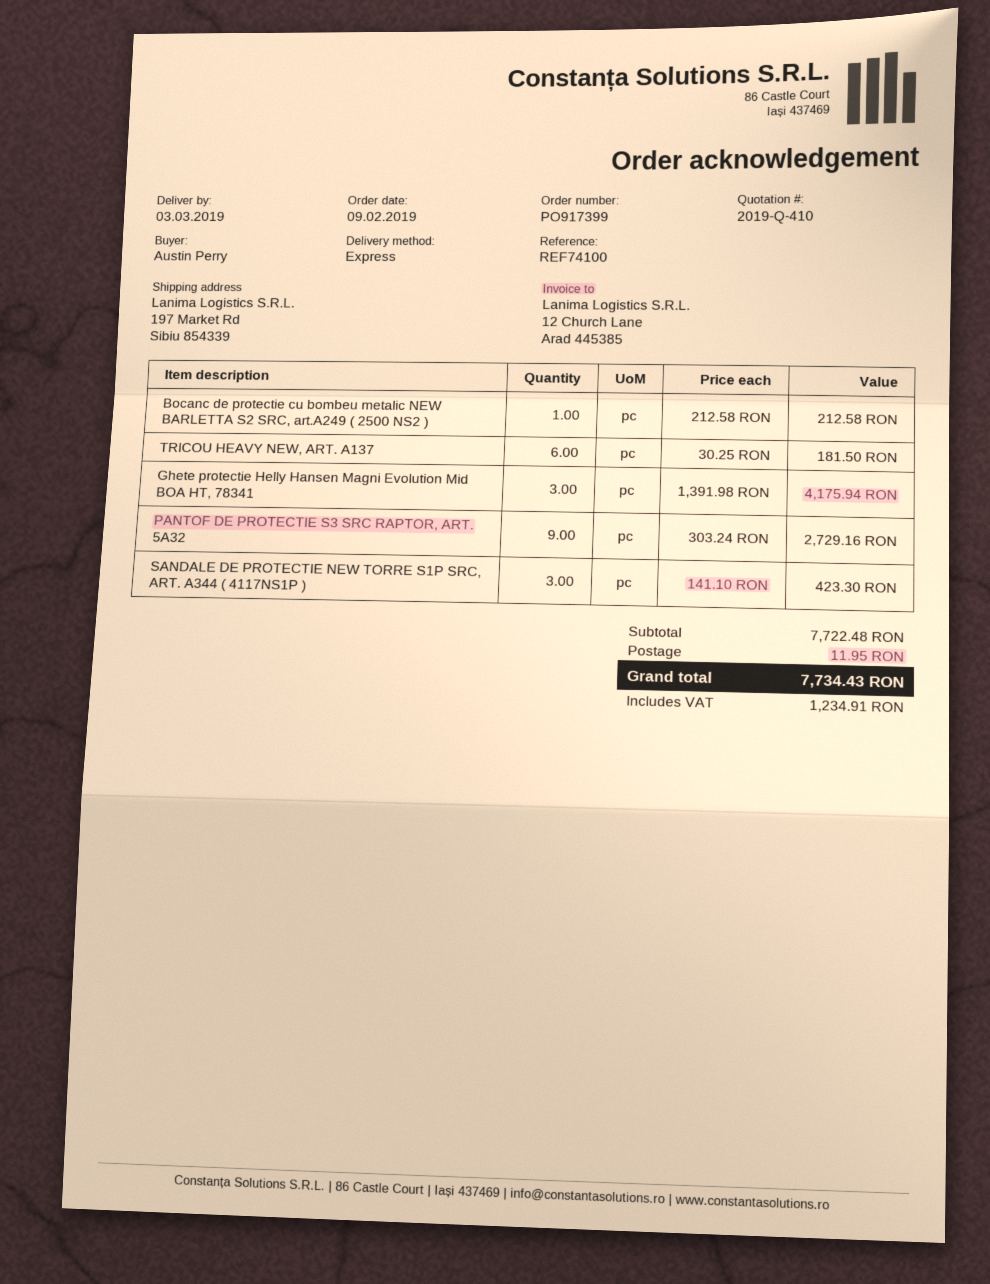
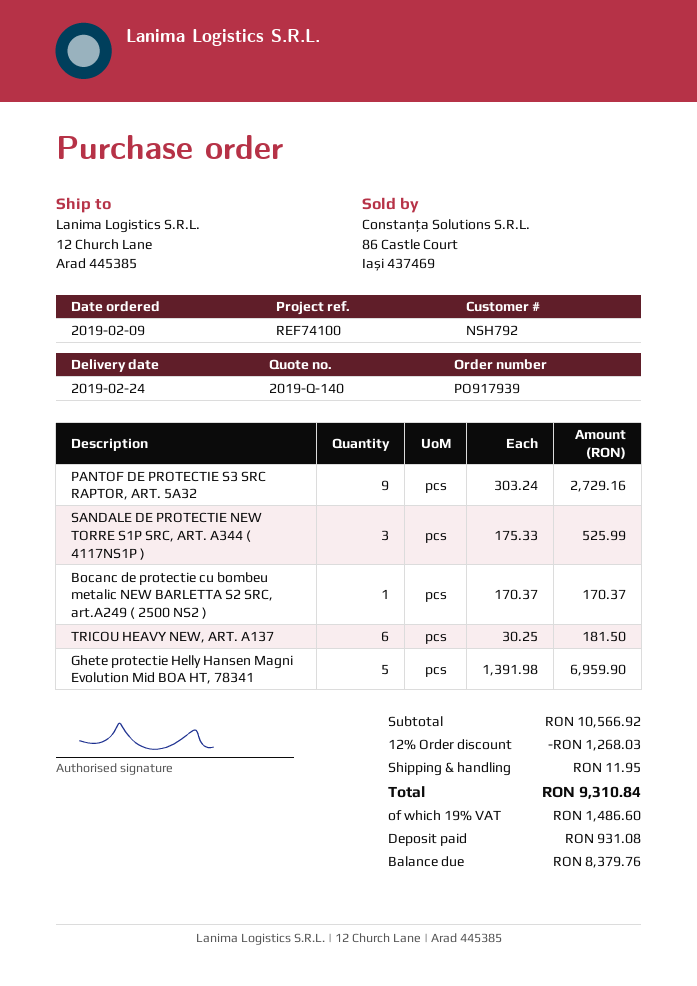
quote number: 2019-Q-410 -> 2019-Q-140
order number: PO917399 -> PO917939
delivery date: 2019-03-03 -> 2019-02-24
ship to: 197 Market Rd, Sibiu 854339 -> 12 Church Lane, Arad 445385
Bocanc de protectie cu bombeu metalic NEW BARLETTA S2 SRC, art.A249 ( 2500 NS2 ): 1 x 212.58 = 212.58 -> 1 x 170.37 = 170.37
Ghete protectie Helly Hansen Magni Evolution Mid BOA HT, 78341: 3 x 1391.98 = 4175.94 -> 5 x 1391.98 = 6959.90
SANDALE DE PROTECTIE NEW TORRE S1P SRC, ART. A344 ( 4117NS1P ): 3 x 141.10 = 423.30 -> 3 x 175.33 = 525.99
subtotal: 7722.48 -> 10566.92
discount: none -> 12% = 1268.03
tax: 1234.91 -> 1486.60
total: 7734.43 -> 9310.84

